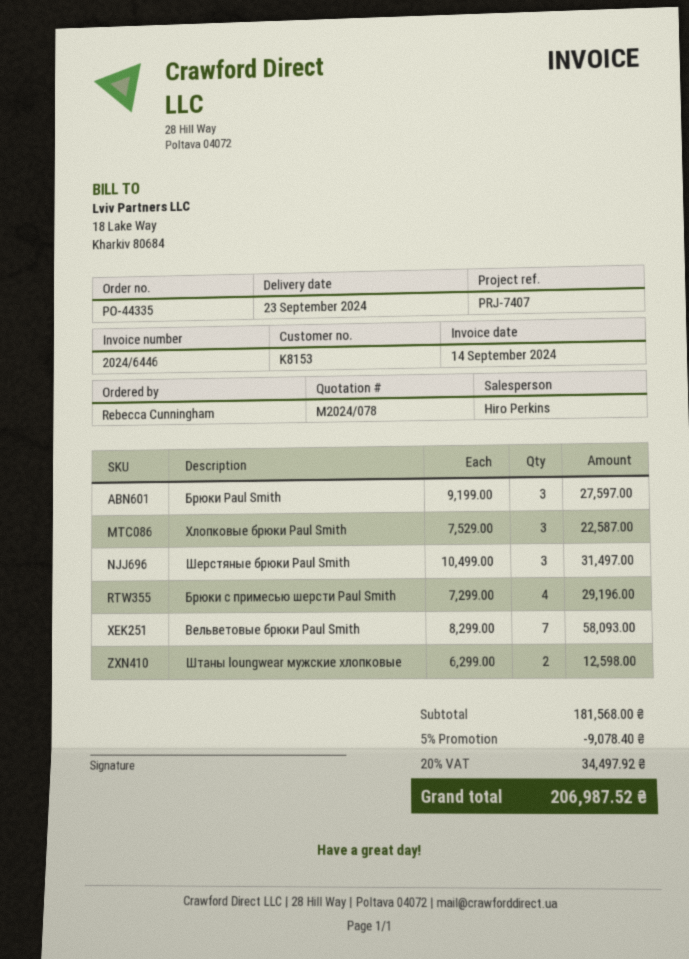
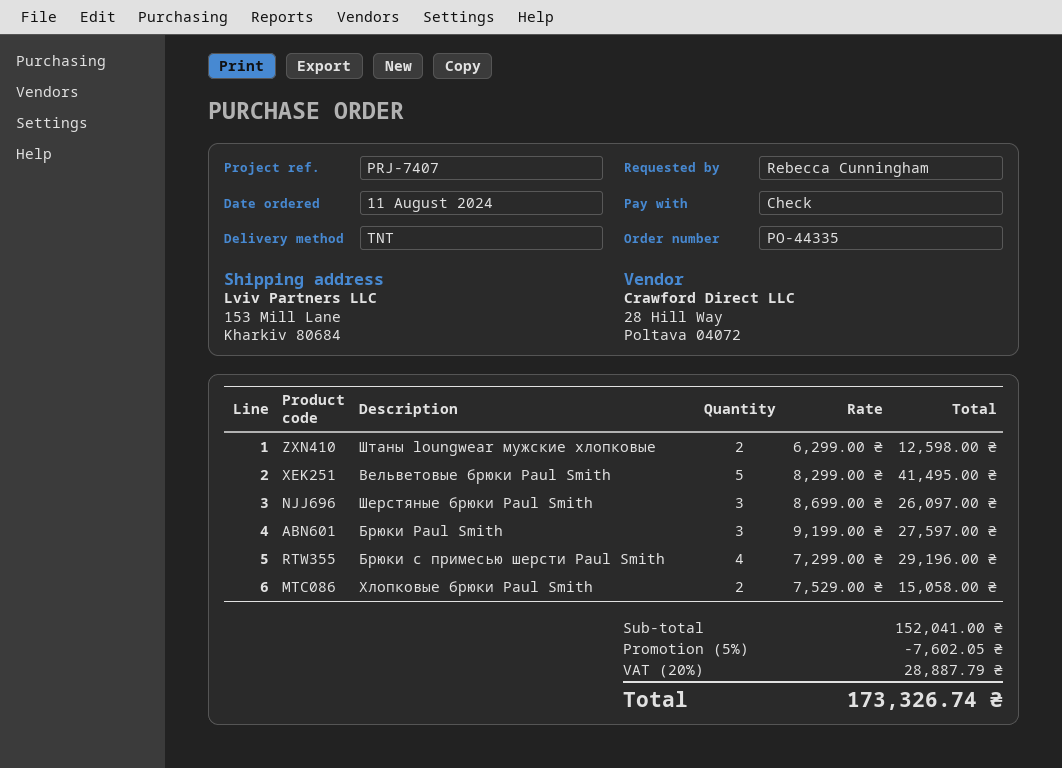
Хлопковые брюки Paul Smith: 3 x 7529.00 = 22587.00 -> 2 x 7529.00 = 15058.00
Шерстяные брюки Paul Smith: 3 x 10499.00 = 31497.00 -> 3 x 8699.00 = 26097.00
Вельветовые брюки Paul Smith: 7 x 8299.00 = 58093.00 -> 5 x 8299.00 = 41495.00
subtotal: 181568.00 -> 152041.00
discount: 5% = 9078.40 -> 5% = 7602.05
tax: 20% = 34497.92 -> 20% = 28887.79
total: 206987.52 -> 173326.74

